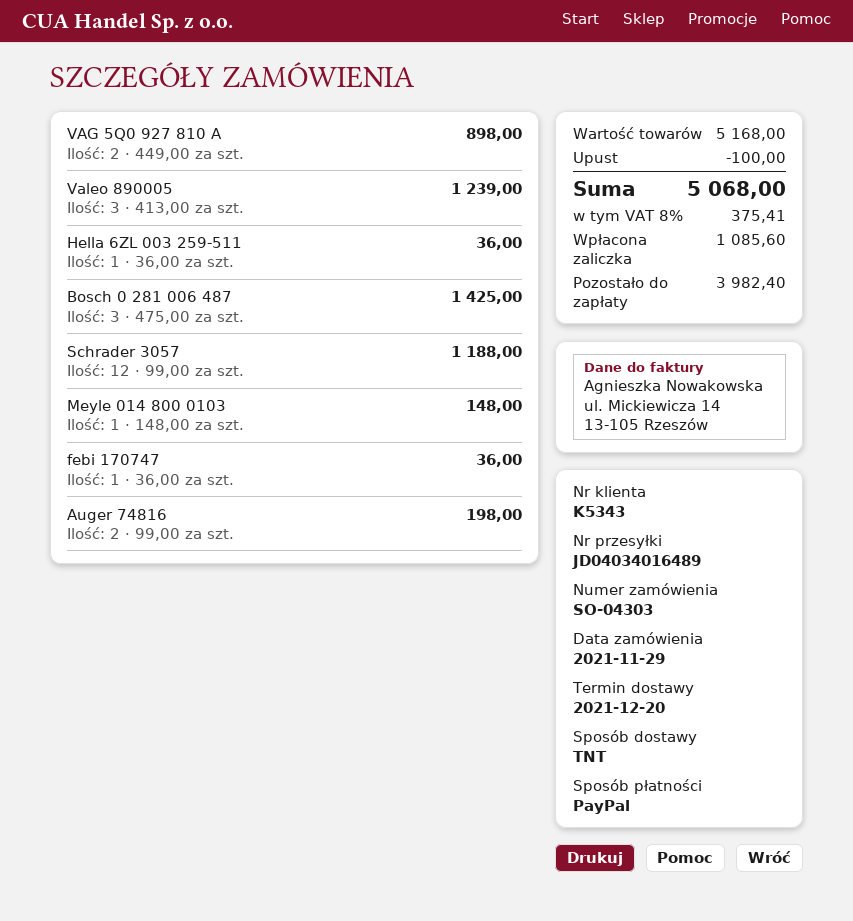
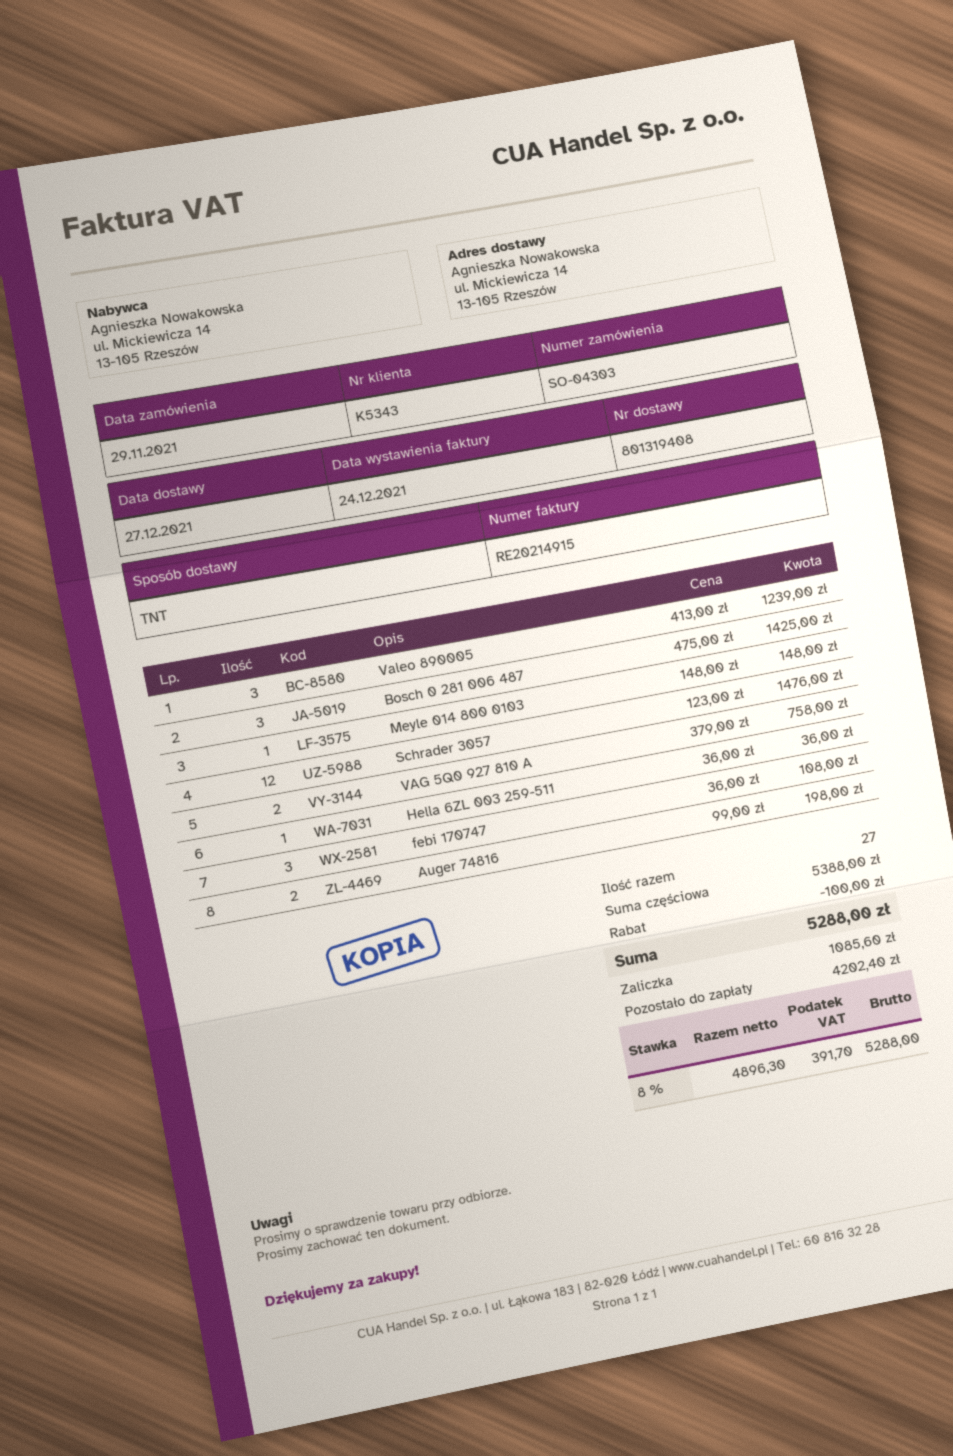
delivery date: 2021-12-20 -> 2021-12-27
VAG 5Q0 927 810 A: 2 x 449.00 = 898.00 -> 2 x 379.00 = 758.00
Schrader 3057: 12 x 99.00 = 1188.00 -> 12 x 123.00 = 1476.00
febi 170747: 1 x 36.00 = 36.00 -> 3 x 36.00 = 108.00
subtotal: 5168.00 -> 5388.00
tax: 8% = 375.41 -> 8% = 391.70
total: 5068.00 -> 5288.00
balance: 3982.40 -> 4202.40

